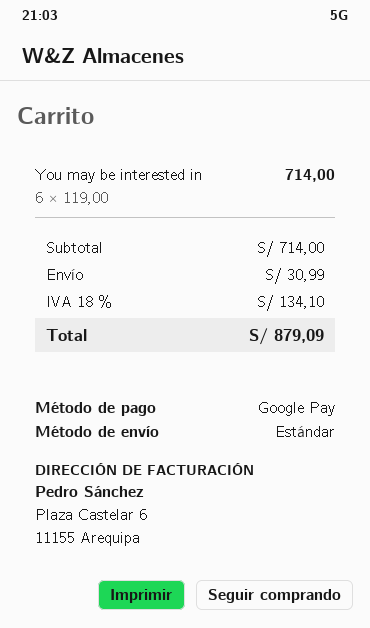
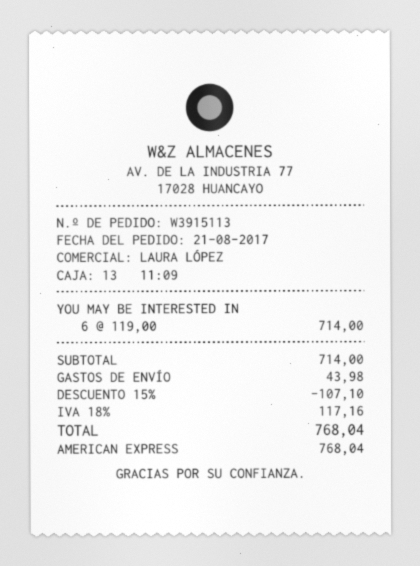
payment method: Google Pay -> American Express
discount: none -> 15% = 107.10
shipping: 30.99 -> 43.98
tax: 18% = 134.10 -> 18% = 117.16
total: 879.09 -> 768.04

